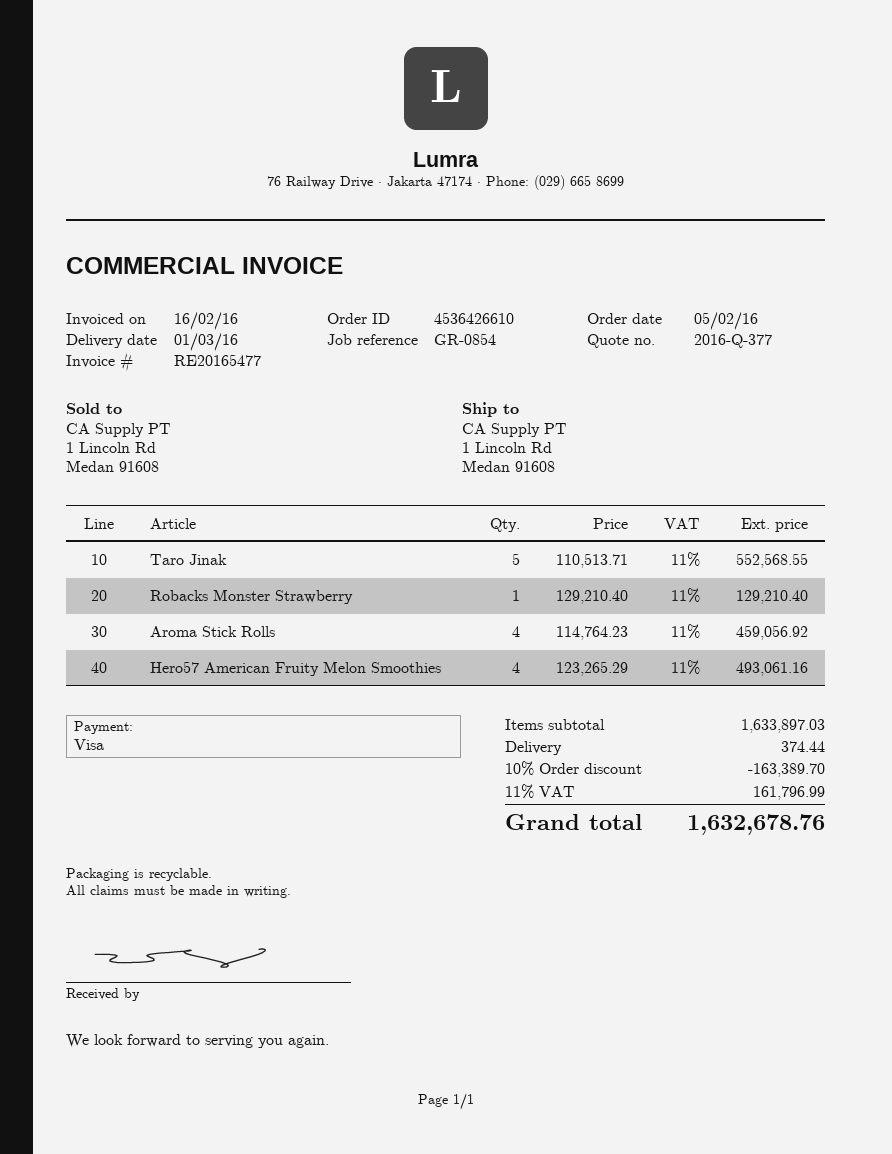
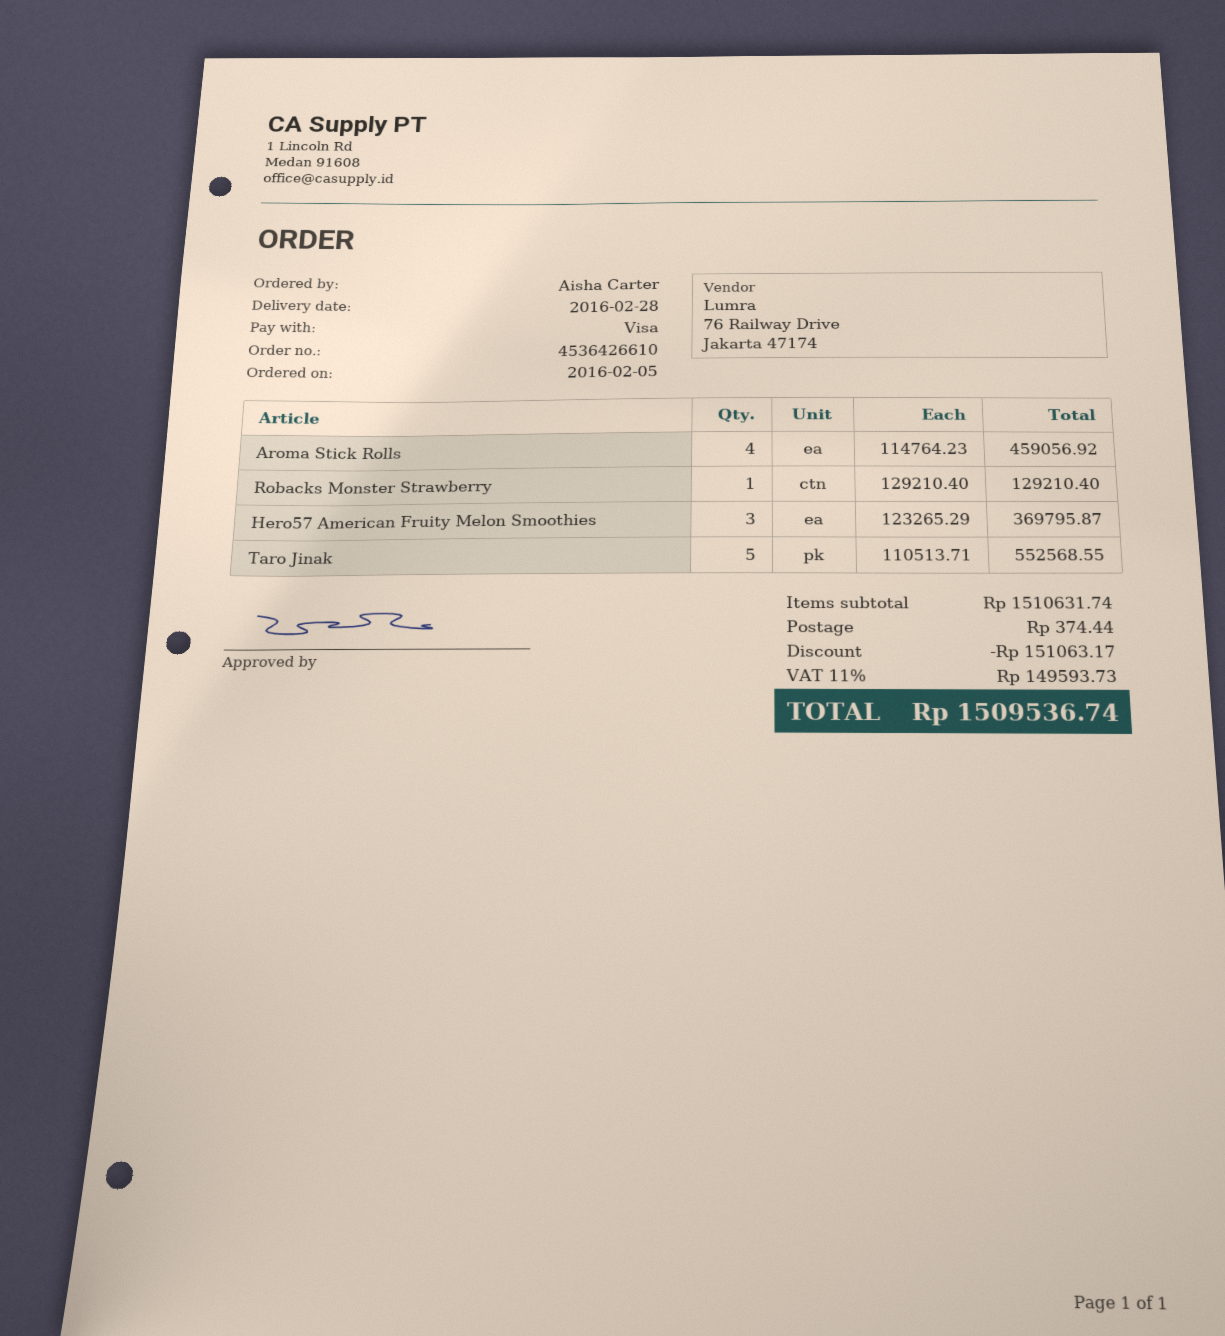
delivery date: 2016-03-01 -> 2016-02-28
Hero57 American Fruity Melon Smoothies: 4 x 123265.29 = 493061.16 -> 3 x 123265.29 = 369795.87
subtotal: 1633897.03 -> 1510631.74
discount: 163389.70 -> 151063.17
tax: 11% = 161796.99 -> 11% = 149593.73
total: 1632678.76 -> 1509536.74

